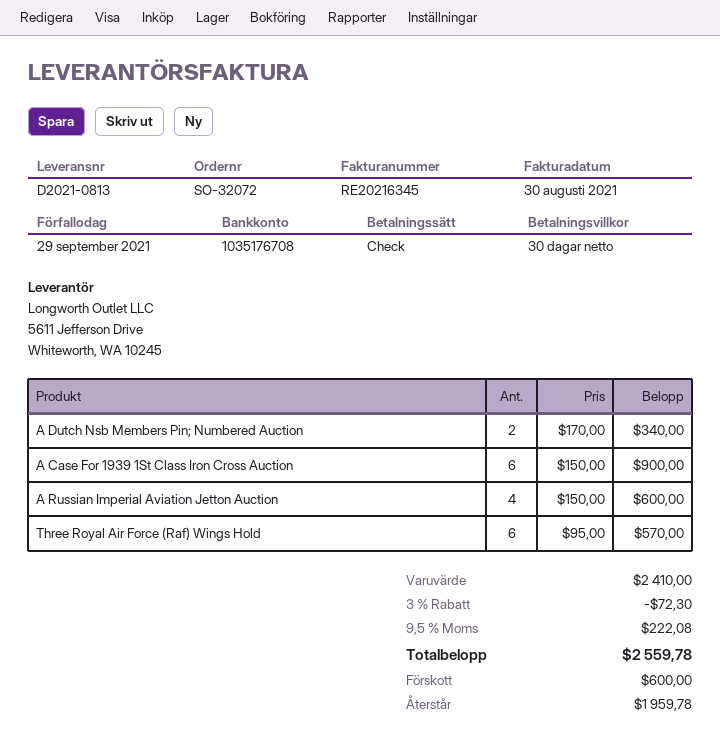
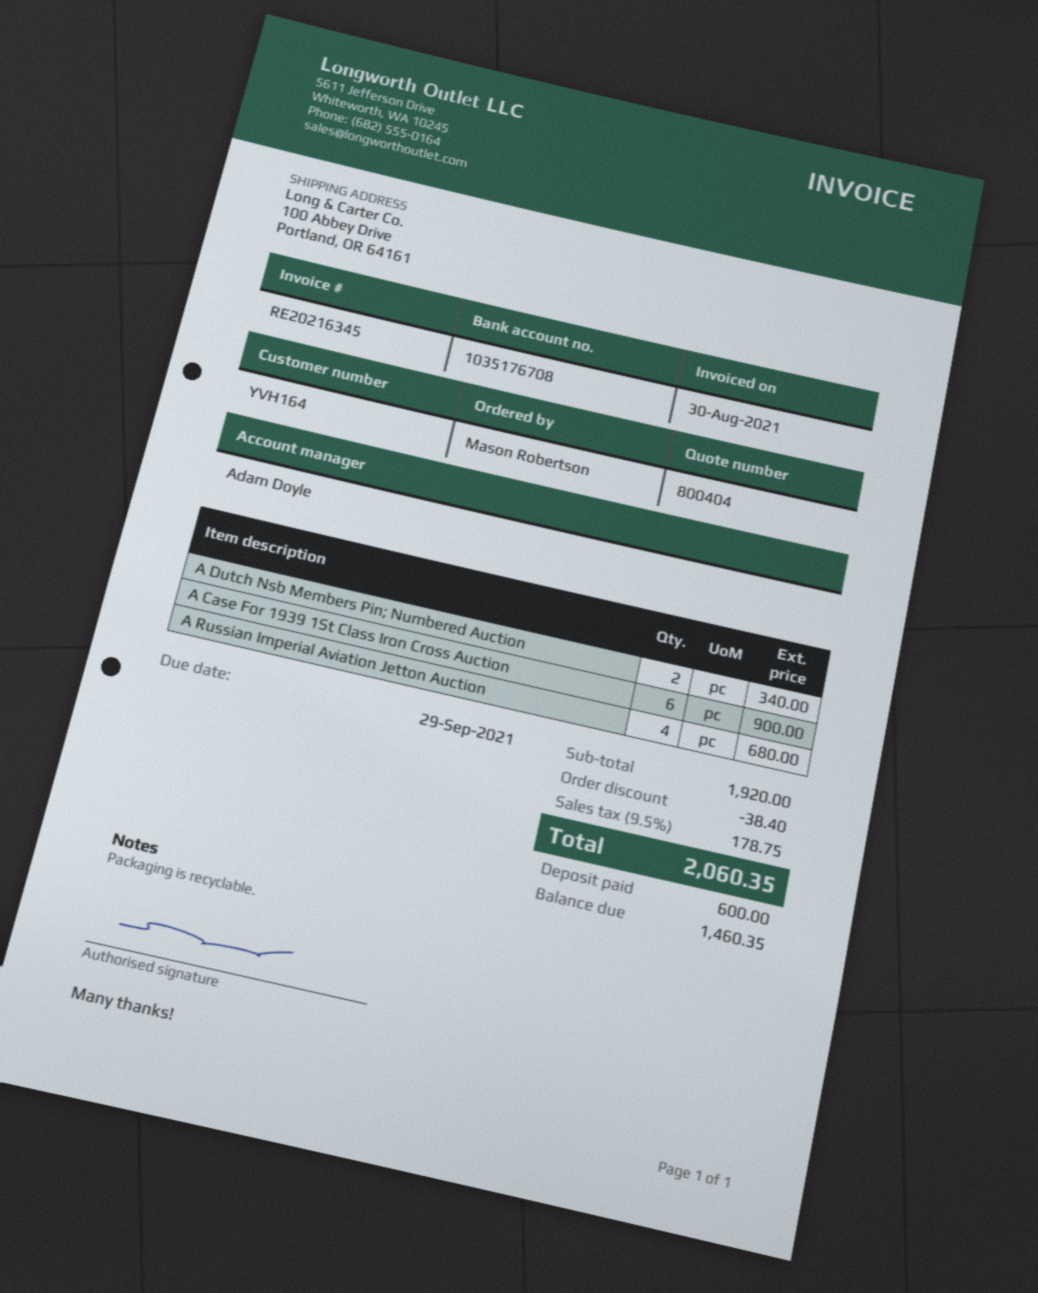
A Russian Imperial Aviation Jetton Auction: 4 for 600.00 -> 4 for 680.00
Three Royal Air Force (Raf) Wings Hold: 6 for 570.00 -> none
subtotal: 2410.00 -> 1920.00
discount: 72.30 -> 38.40
tax: 9.5% = 222.08 -> 9.5% = 178.75
total: 2559.78 -> 2060.35
balance: 1959.78 -> 1460.35

